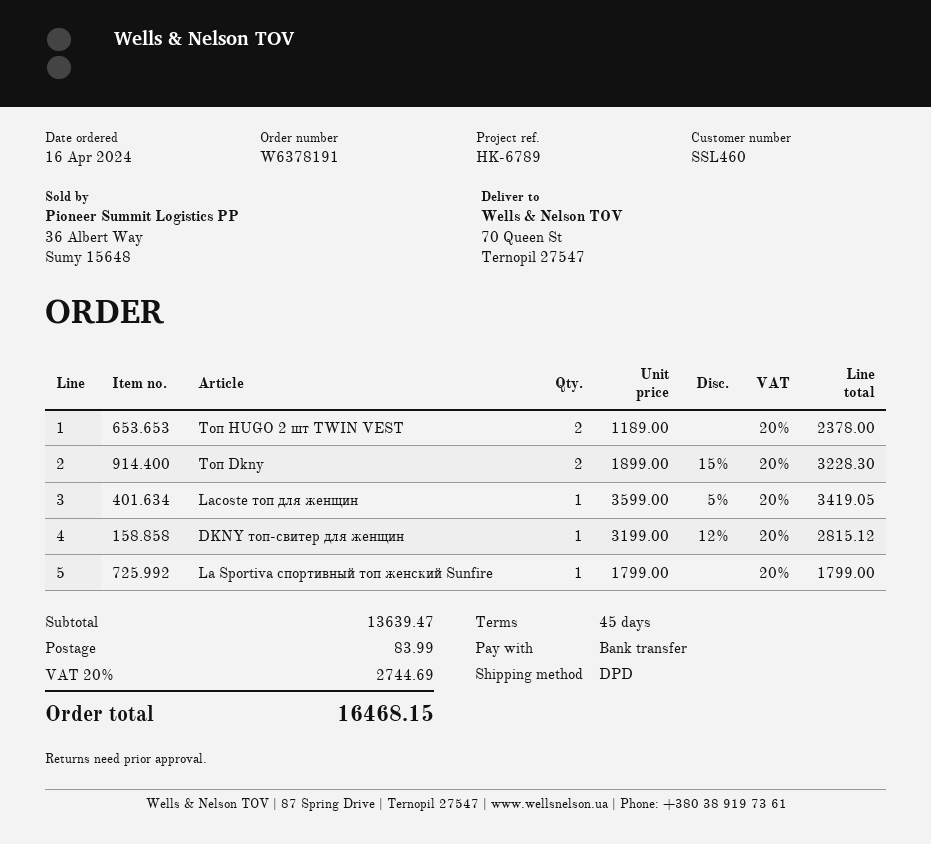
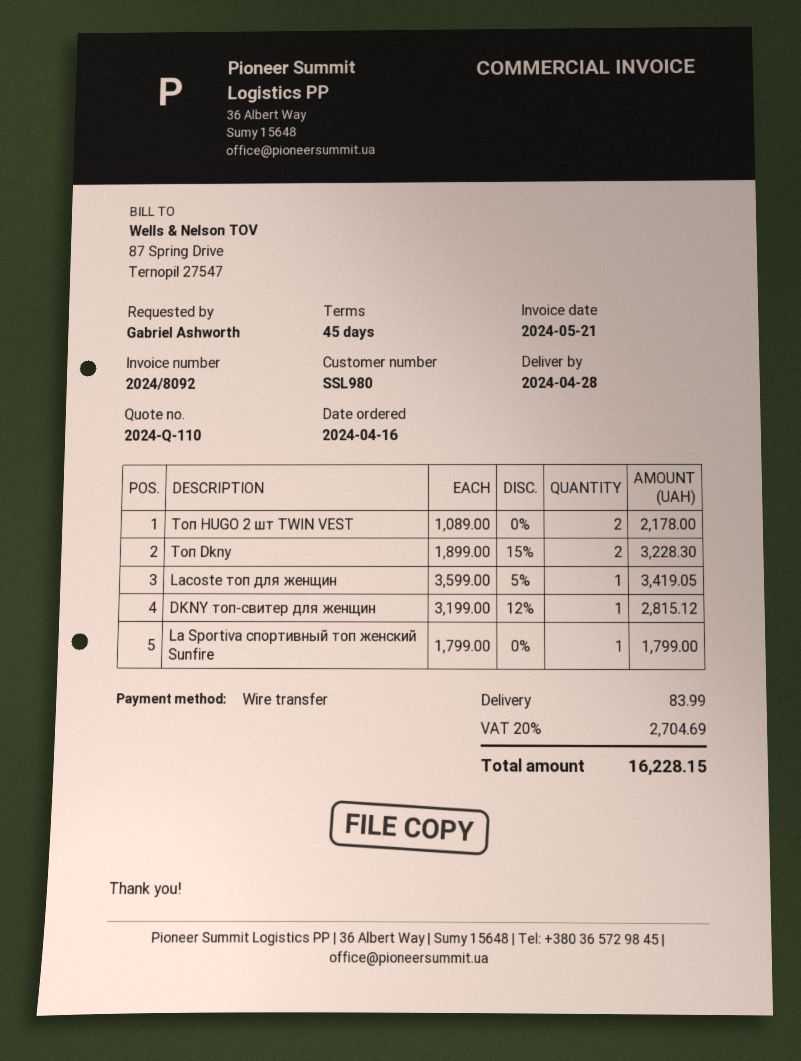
customer number: SSL460 -> SSL980
Топ HUGO 2 шт TWIN VEST: 2 x 1189.00 = 2378.00 -> 2 x 1089.00 = 2178.00
tax: 20% = 2744.69 -> 20% = 2704.69
total: 16468.15 -> 16228.15

